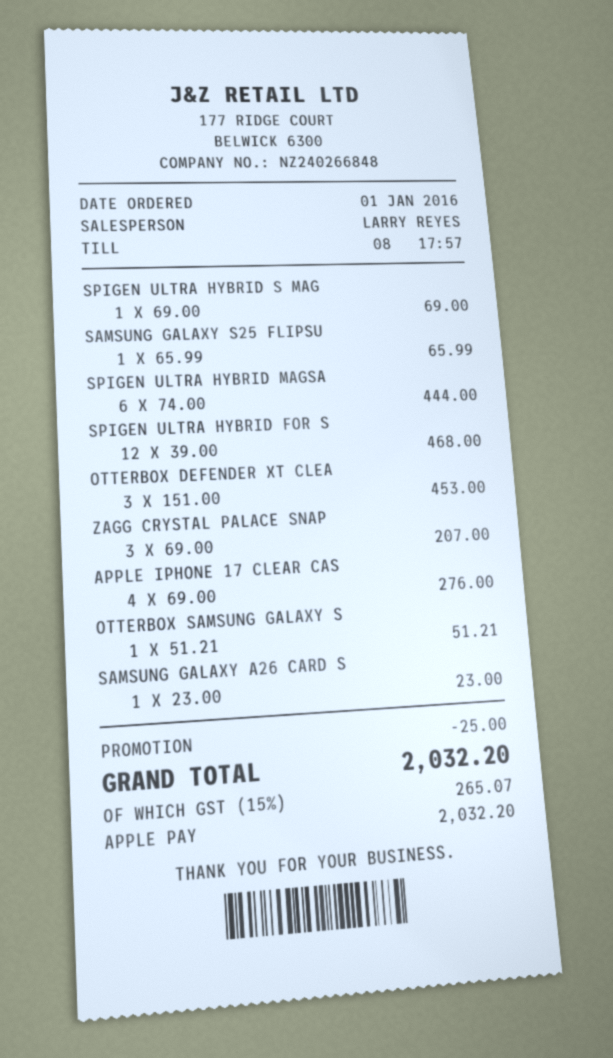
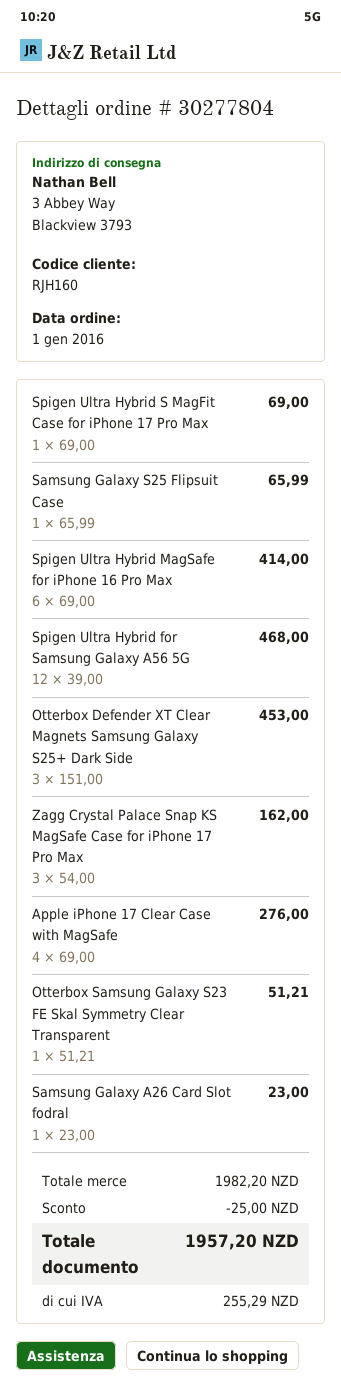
SPIGEN ULTRA HYBRID MAGSA: 6 x 74.00 = 444.00 -> 6 x 69.00 = 414.00
ZAGG CRYSTAL PALACE SNAP: 3 x 69.00 = 207.00 -> 3 x 54.00 = 162.00
tax: 265.07 -> 255.29
total: 2032.20 -> 1957.20

